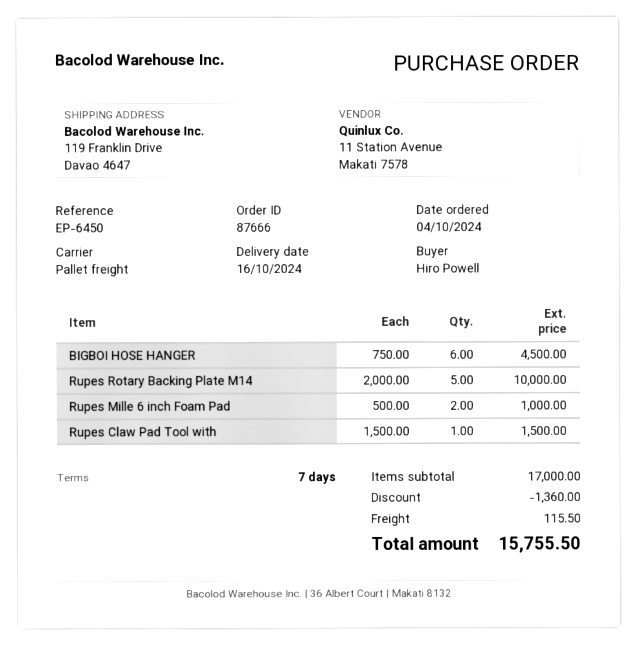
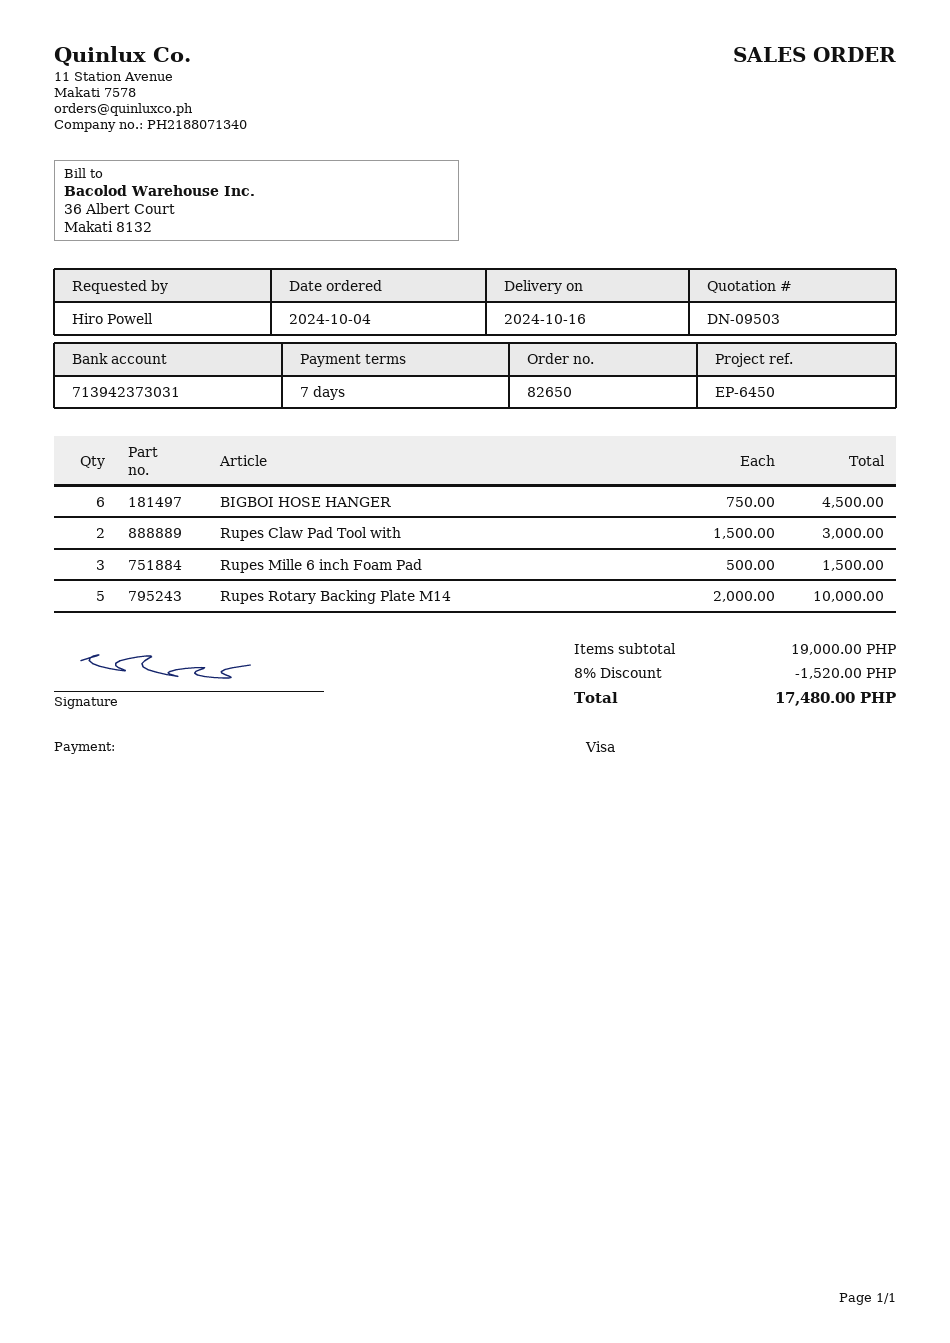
order number: 87666 -> 82650
Rupes Mille 6 inch Foam Pad: 2 x 500.00 = 1000.00 -> 3 x 500.00 = 1500.00
Rupes Claw Pad Tool with: 1 x 1500.00 = 1500.00 -> 2 x 1500.00 = 3000.00
subtotal: 17000.00 -> 19000.00
discount: 1360.00 -> 1520.00
shipping: 115.50 -> none
total: 15755.50 -> 17480.00

